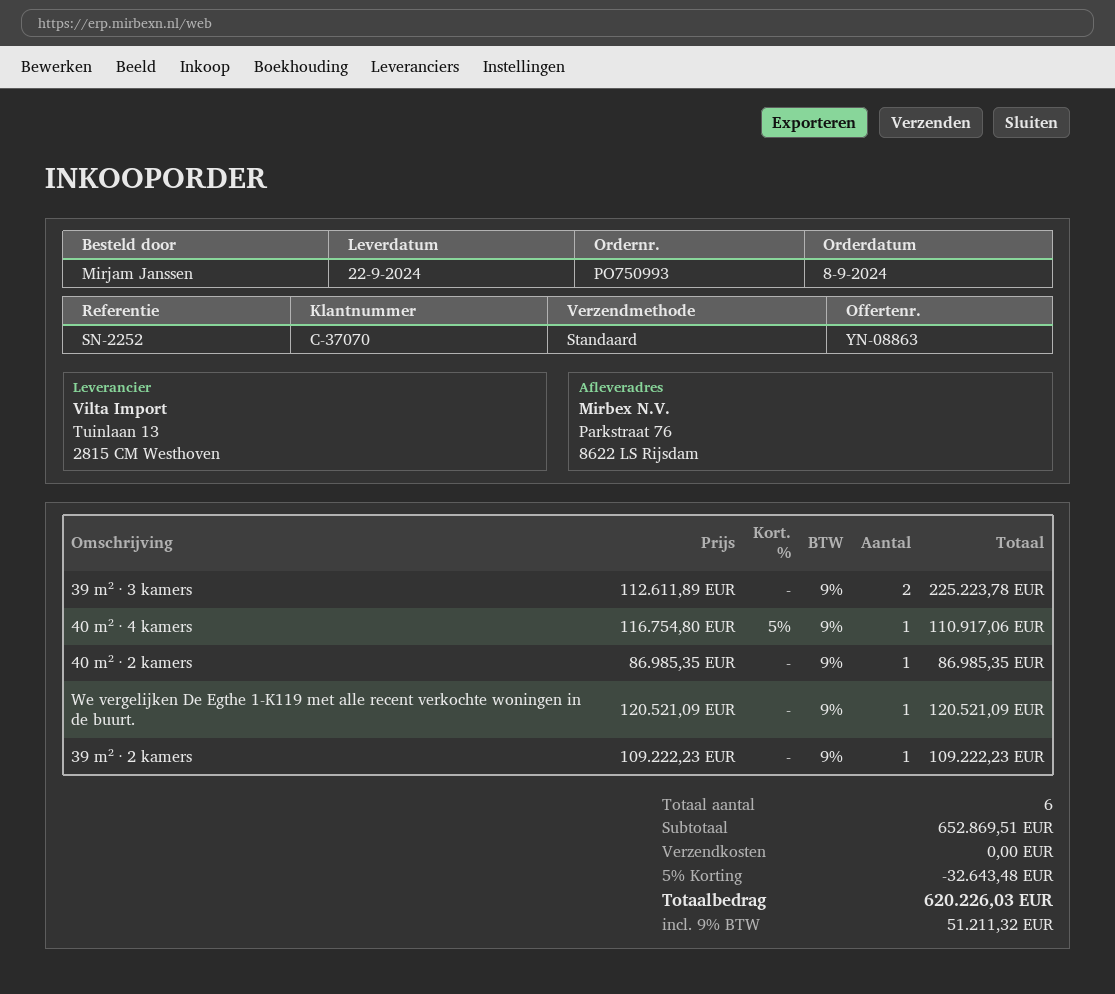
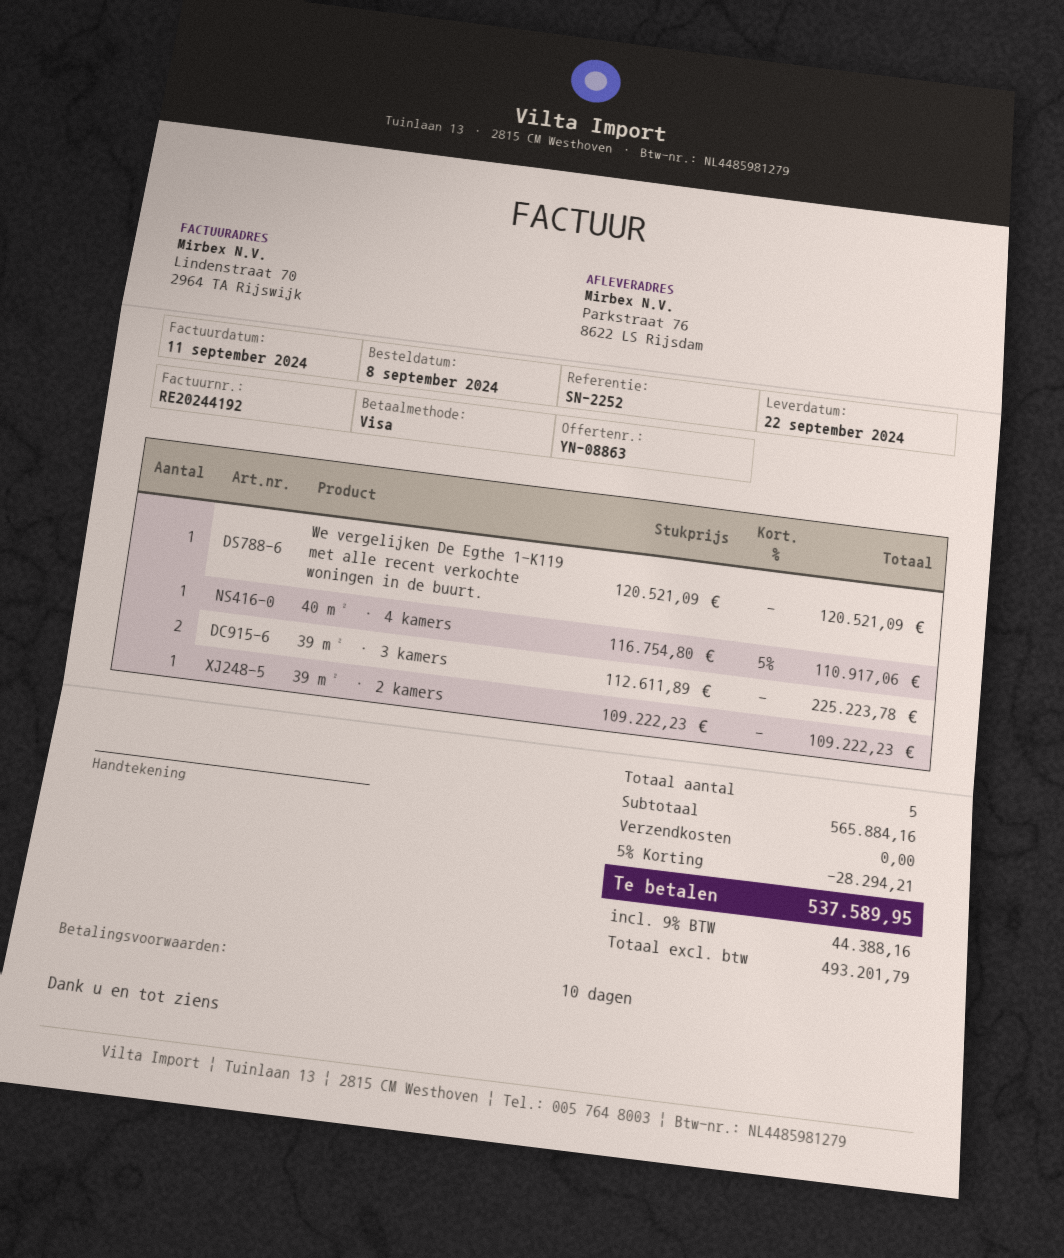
40 m² · 2 kamers: 1 x 86985.35 = 86985.35 -> none
total quantity: 6 -> 5
subtotal: 652869.51 -> 565884.16
discount: 5% = 32643.48 -> 5% = 28294.21
tax: 9% = 51211.32 -> 9% = 44388.16
total: 620226.03 -> 537589.95

